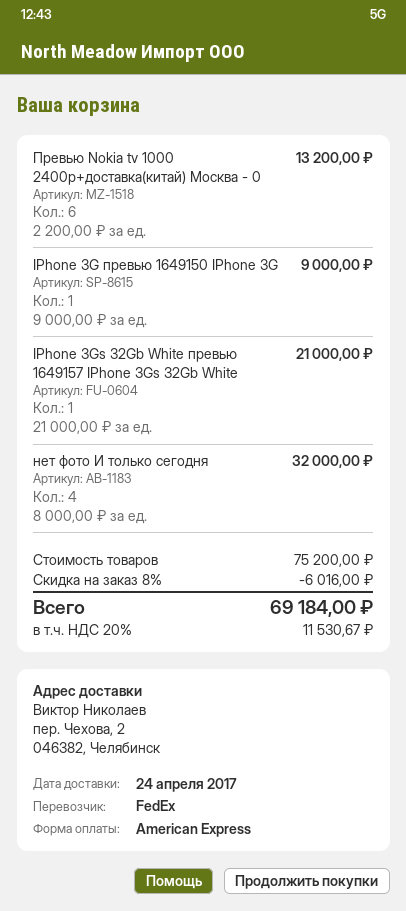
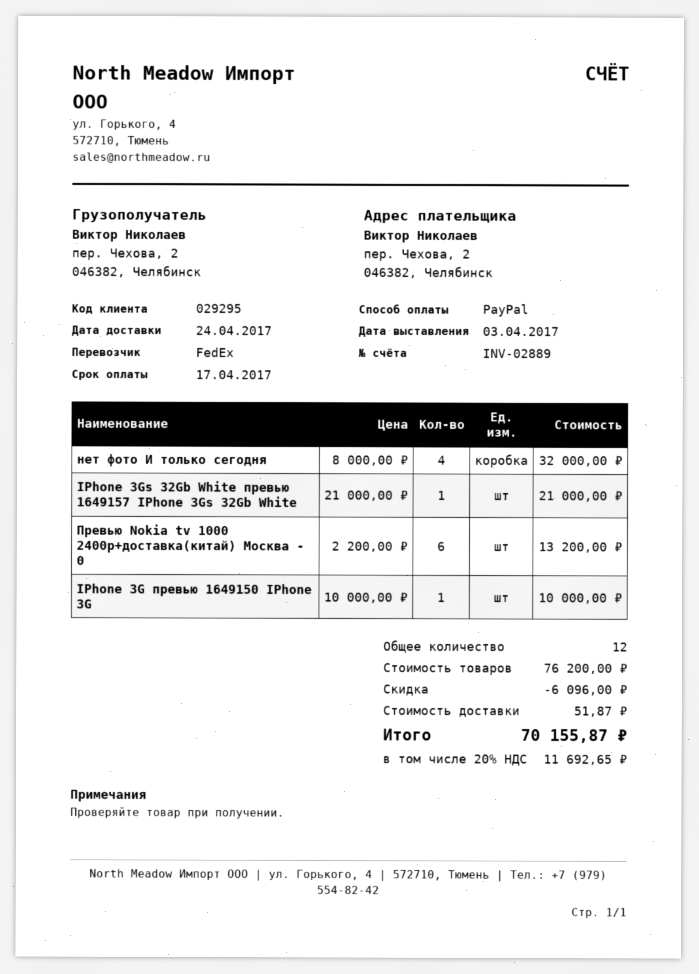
payment method: American Express -> PayPal
IPhone 3G превью 1649150 IPhone 3G: 1 x 9000.00 = 9000.00 -> 1 x 10000.00 = 10000.00
subtotal: 75200.00 -> 76200.00
discount: 6016.00 -> 6096.00
shipping: none -> 51.87
tax: 20% = 11530.67 -> 20% = 11692.65
total: 69184.00 -> 70155.87

